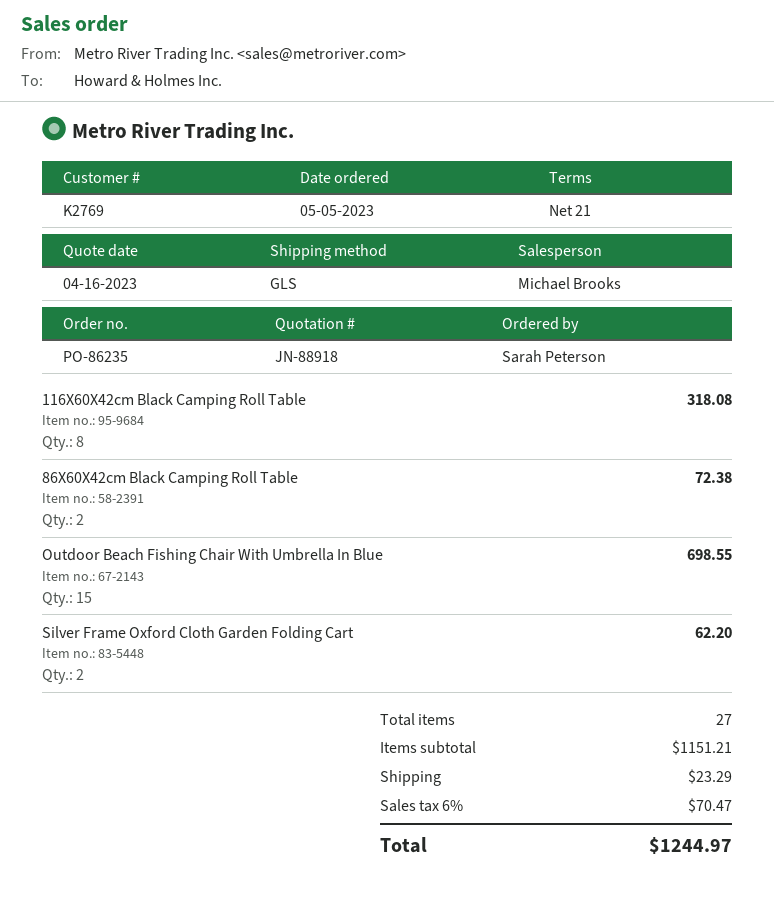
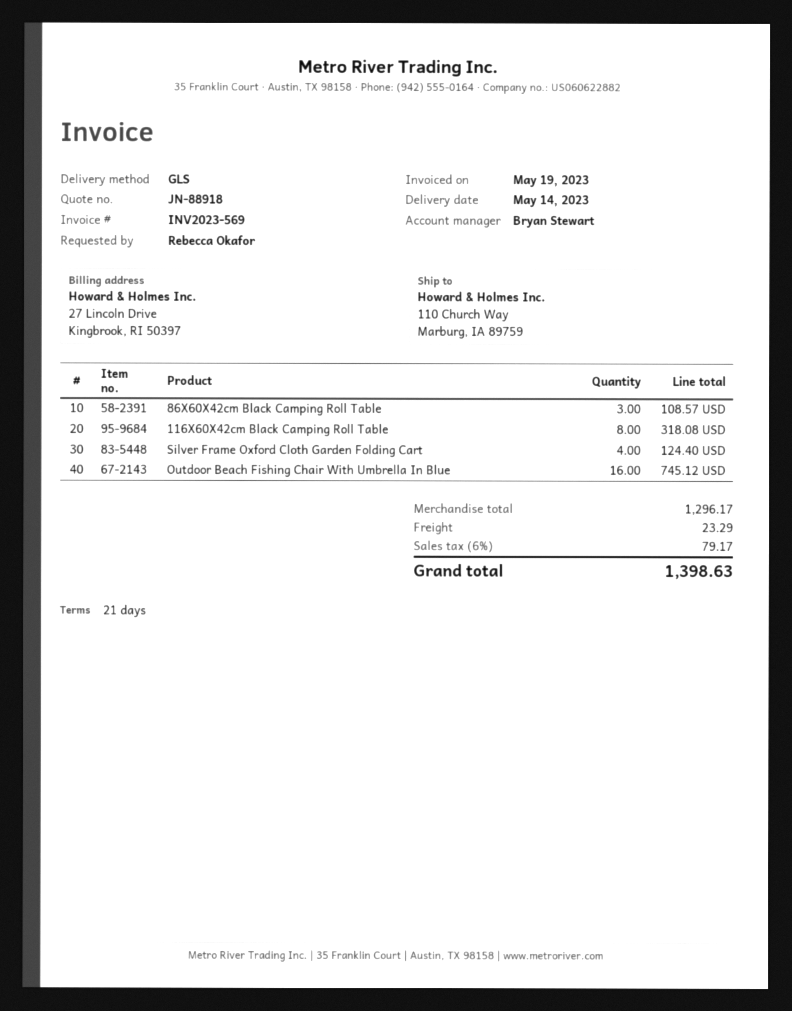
ordered by: Sarah Peterson -> Rebecca Okafor
sales rep: Michael Brooks -> Bryan Stewart
86X60X42cm Black Camping Roll Table: 2 for 72.38 -> 3 for 108.57
Outdoor Beach Fishing Chair With Umbrella In Blue: 15 for 698.55 -> 16 for 745.12
Silver Frame Oxford Cloth Garden Folding Cart: 2 for 62.20 -> 4 for 124.40
subtotal: 1151.21 -> 1296.17
tax: 6% = 70.47 -> 6% = 79.17
total: 1244.97 -> 1398.63

